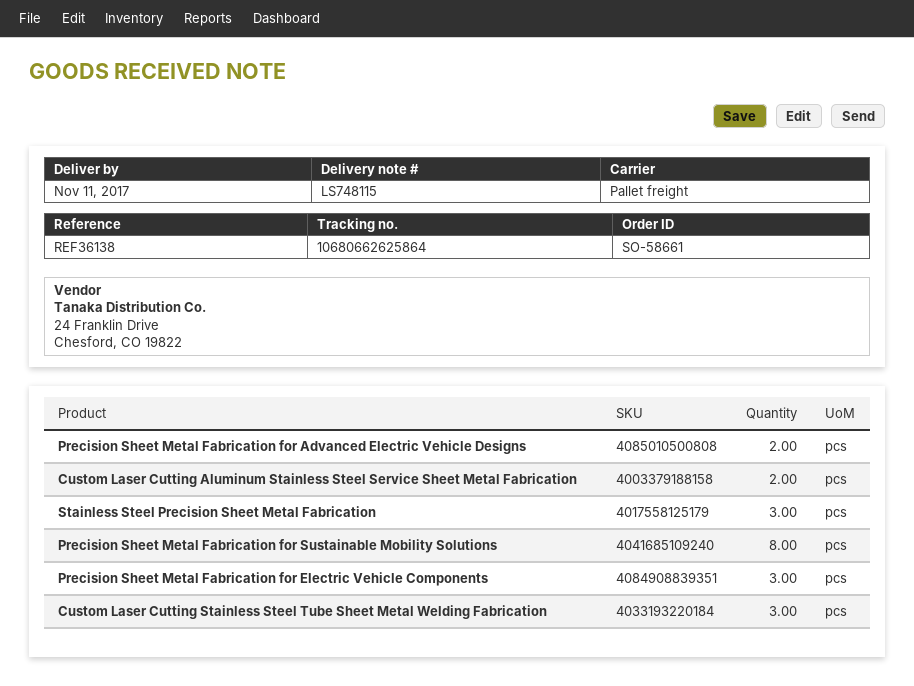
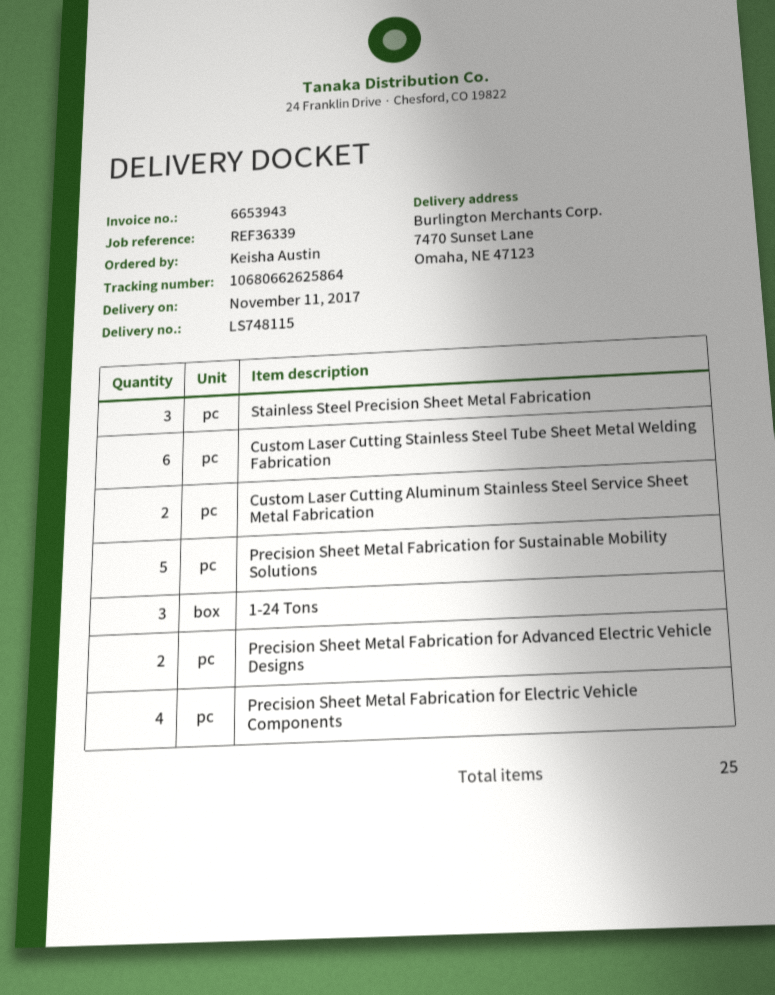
reference: REF36138 -> REF36339
Precision Sheet Metal Fabrication for Sustainable Mobility Solutions: 8 -> 5
Precision Sheet Metal Fabrication for Electric Vehicle Components: 3 -> 4
Custom Laser Cutting Stainless Steel Tube Sheet Metal Welding Fabrication: 3 -> 6
1-24 Tons: none -> 3

